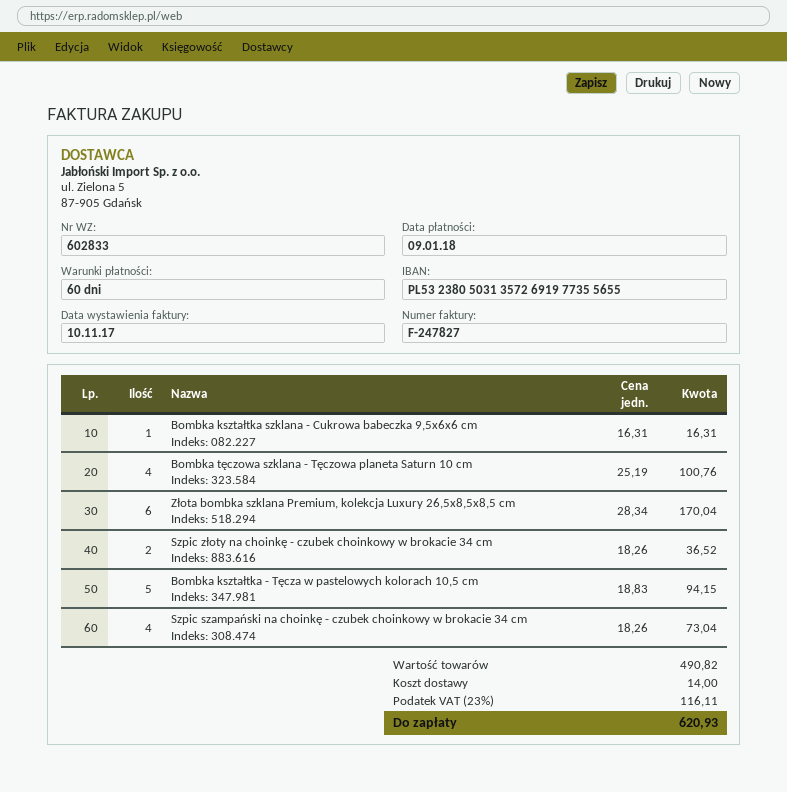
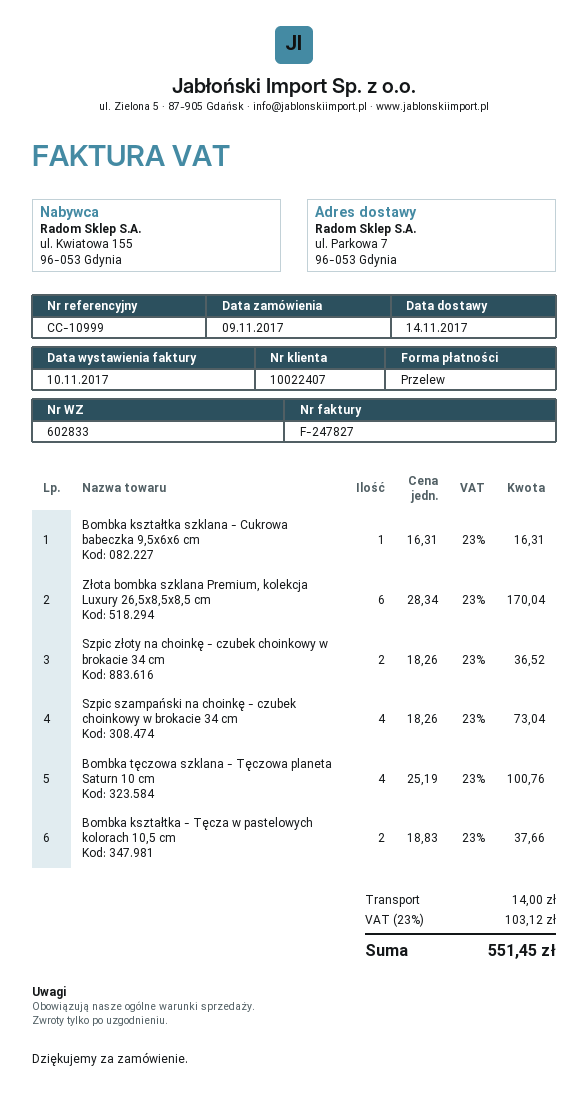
Bombka kształtka - Tęcza w pastelowych kolorach 10,5 cm: 5 x 18.83 = 94.15 -> 2 x 18.83 = 37.66
tax: 23% = 116.11 -> 23% = 103.12
total: 620.93 -> 551.45

